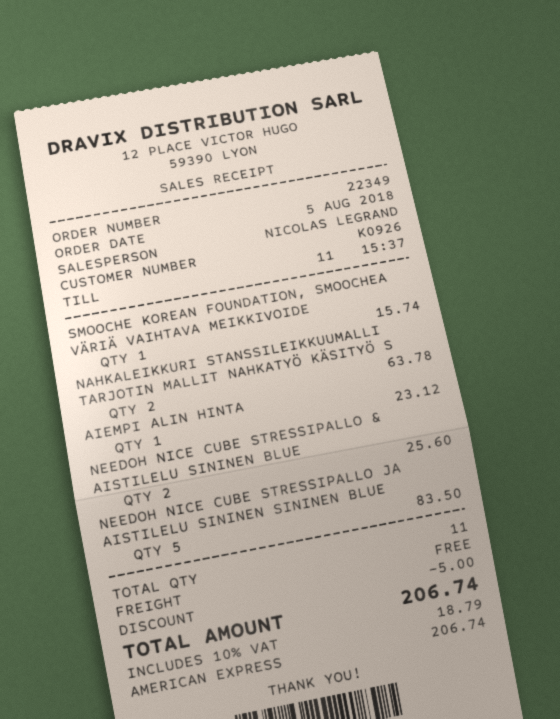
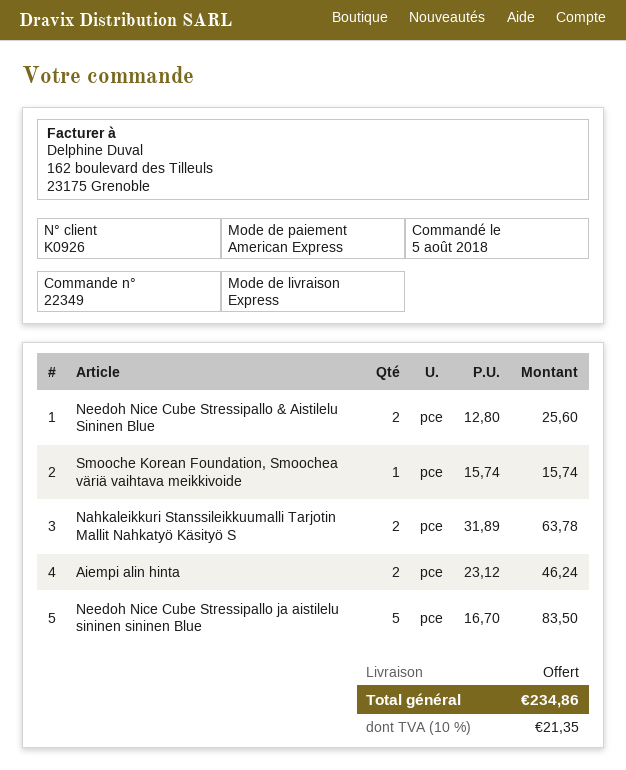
AIEMPI ALIN HINTA: 1 for 23.12 -> 2 for 46.24
discount: 5.00 -> none
tax: 10% = 18.79 -> 10% = 21.35
total: 206.74 -> 234.86

